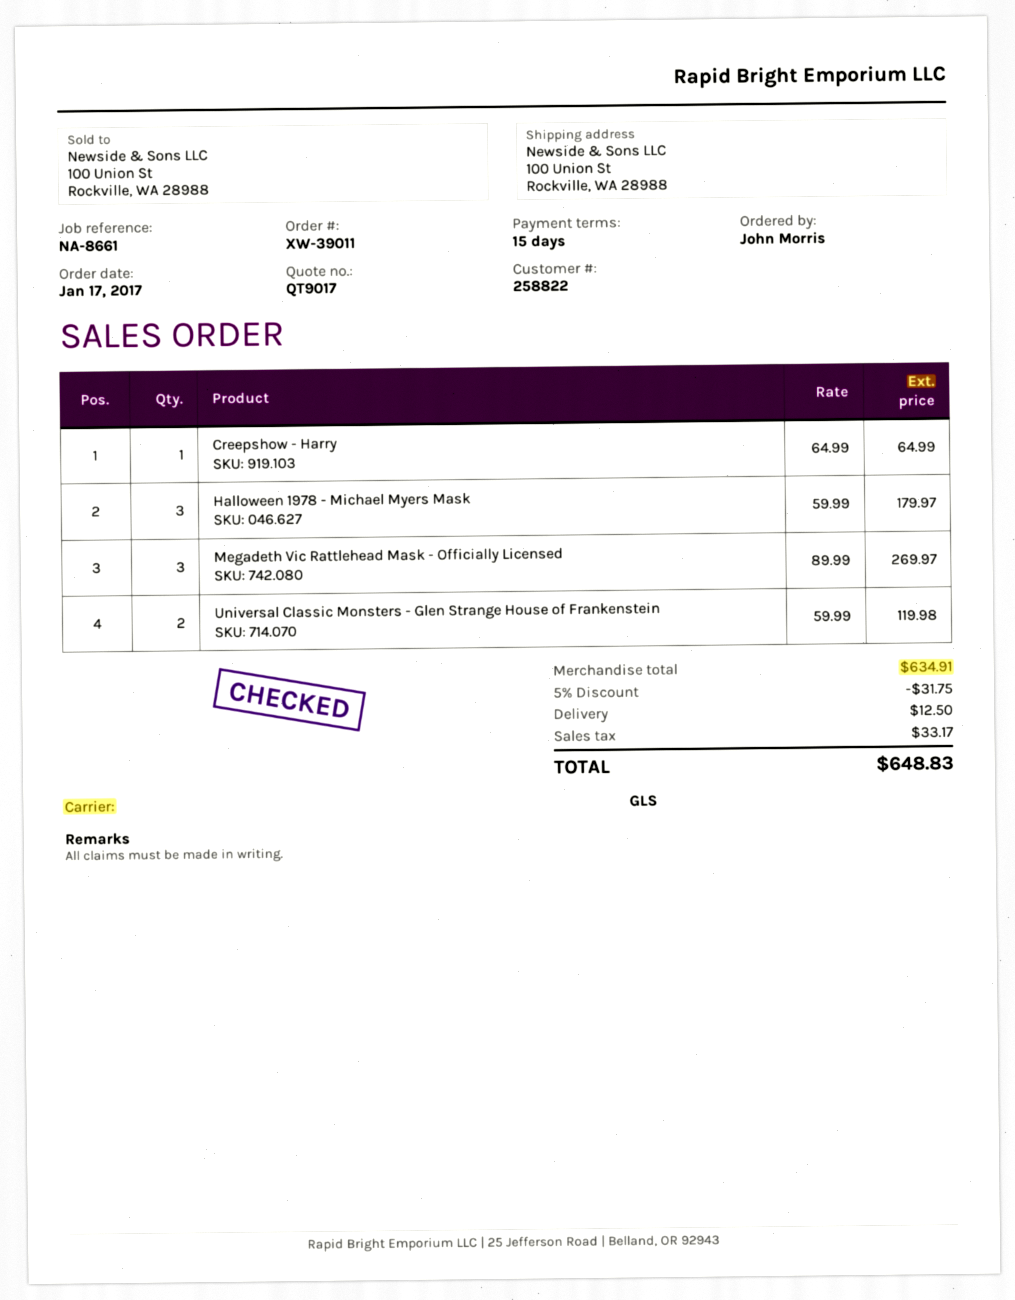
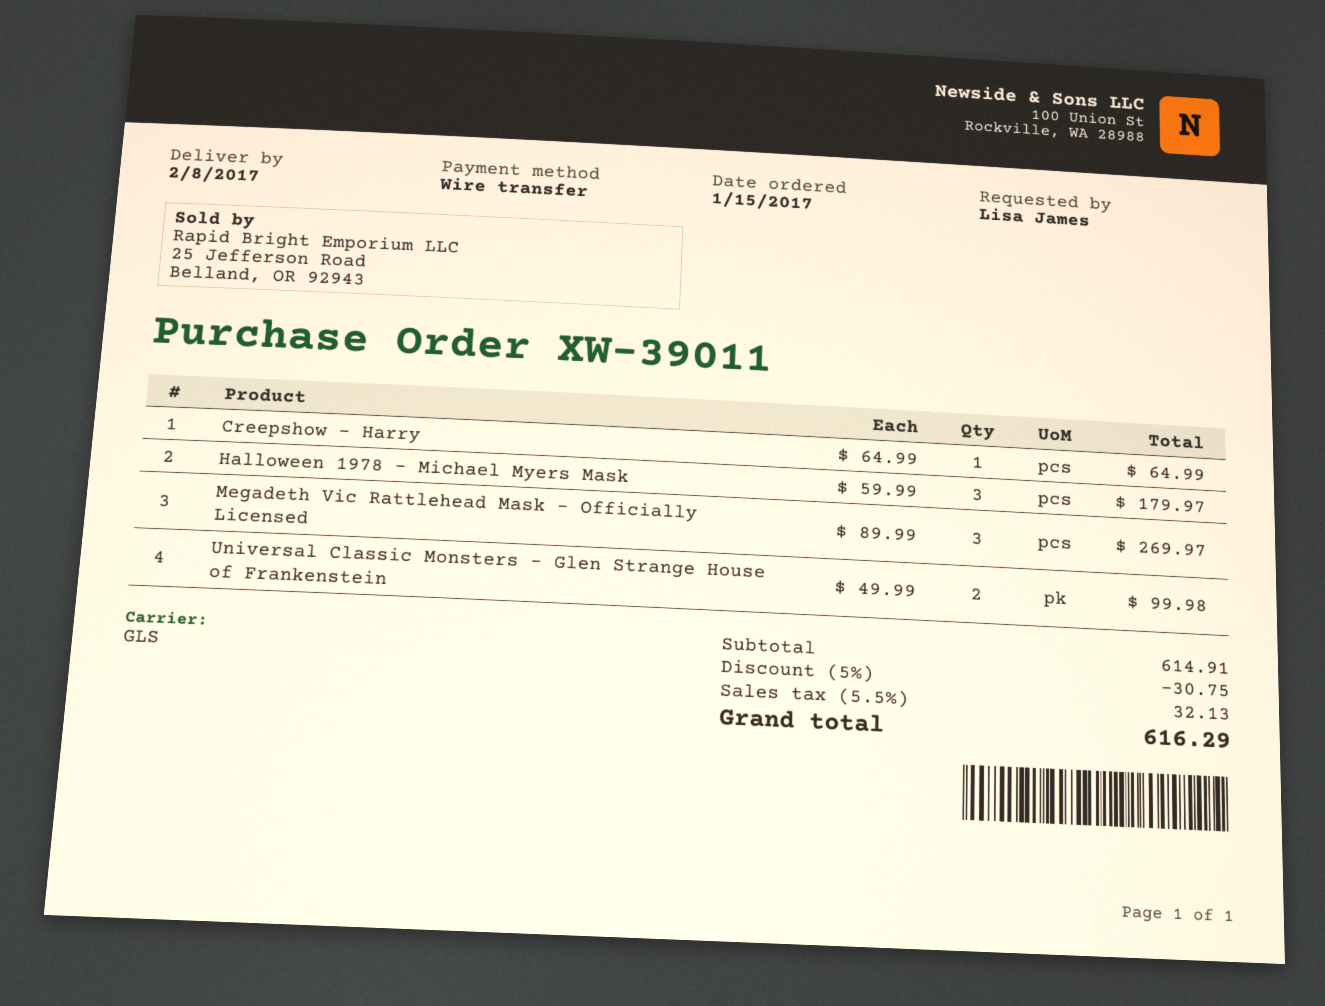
order date: 2017-01-17 -> 2017-01-15
ordered by: John Morris -> Lisa James
Universal Classic Monsters - Glen Strange House of Frankenstein: 2 x 59.99 = 119.98 -> 2 x 49.99 = 99.98
subtotal: 634.91 -> 614.91
discount: 5% = 31.75 -> 5% = 30.75
shipping: 12.50 -> none
tax: 33.17 -> 32.13
total: 648.83 -> 616.29

